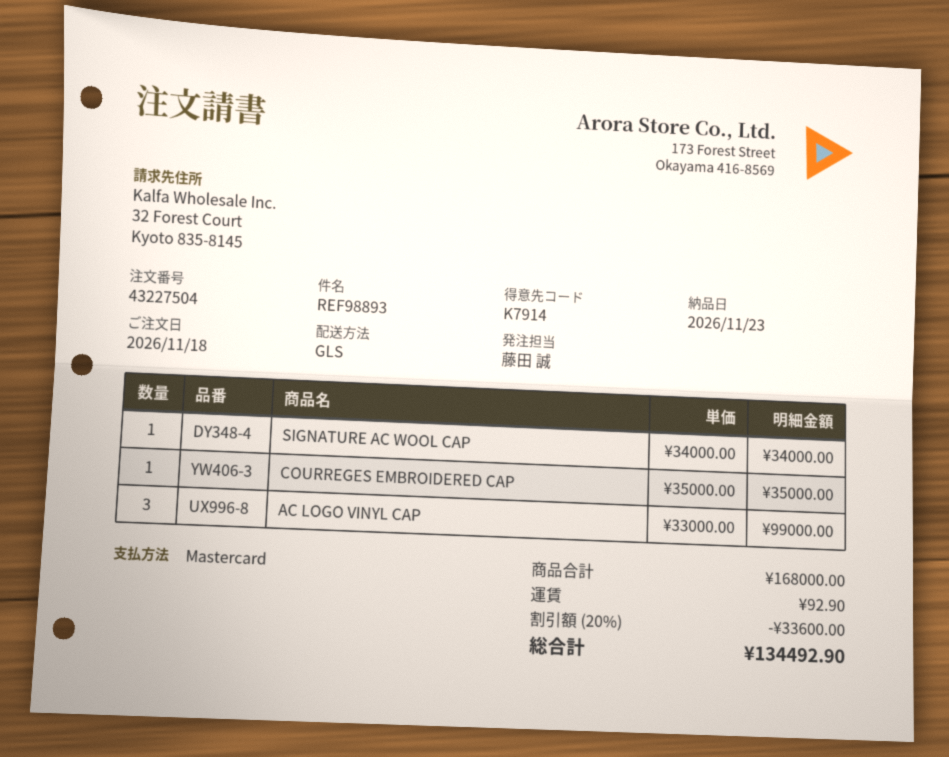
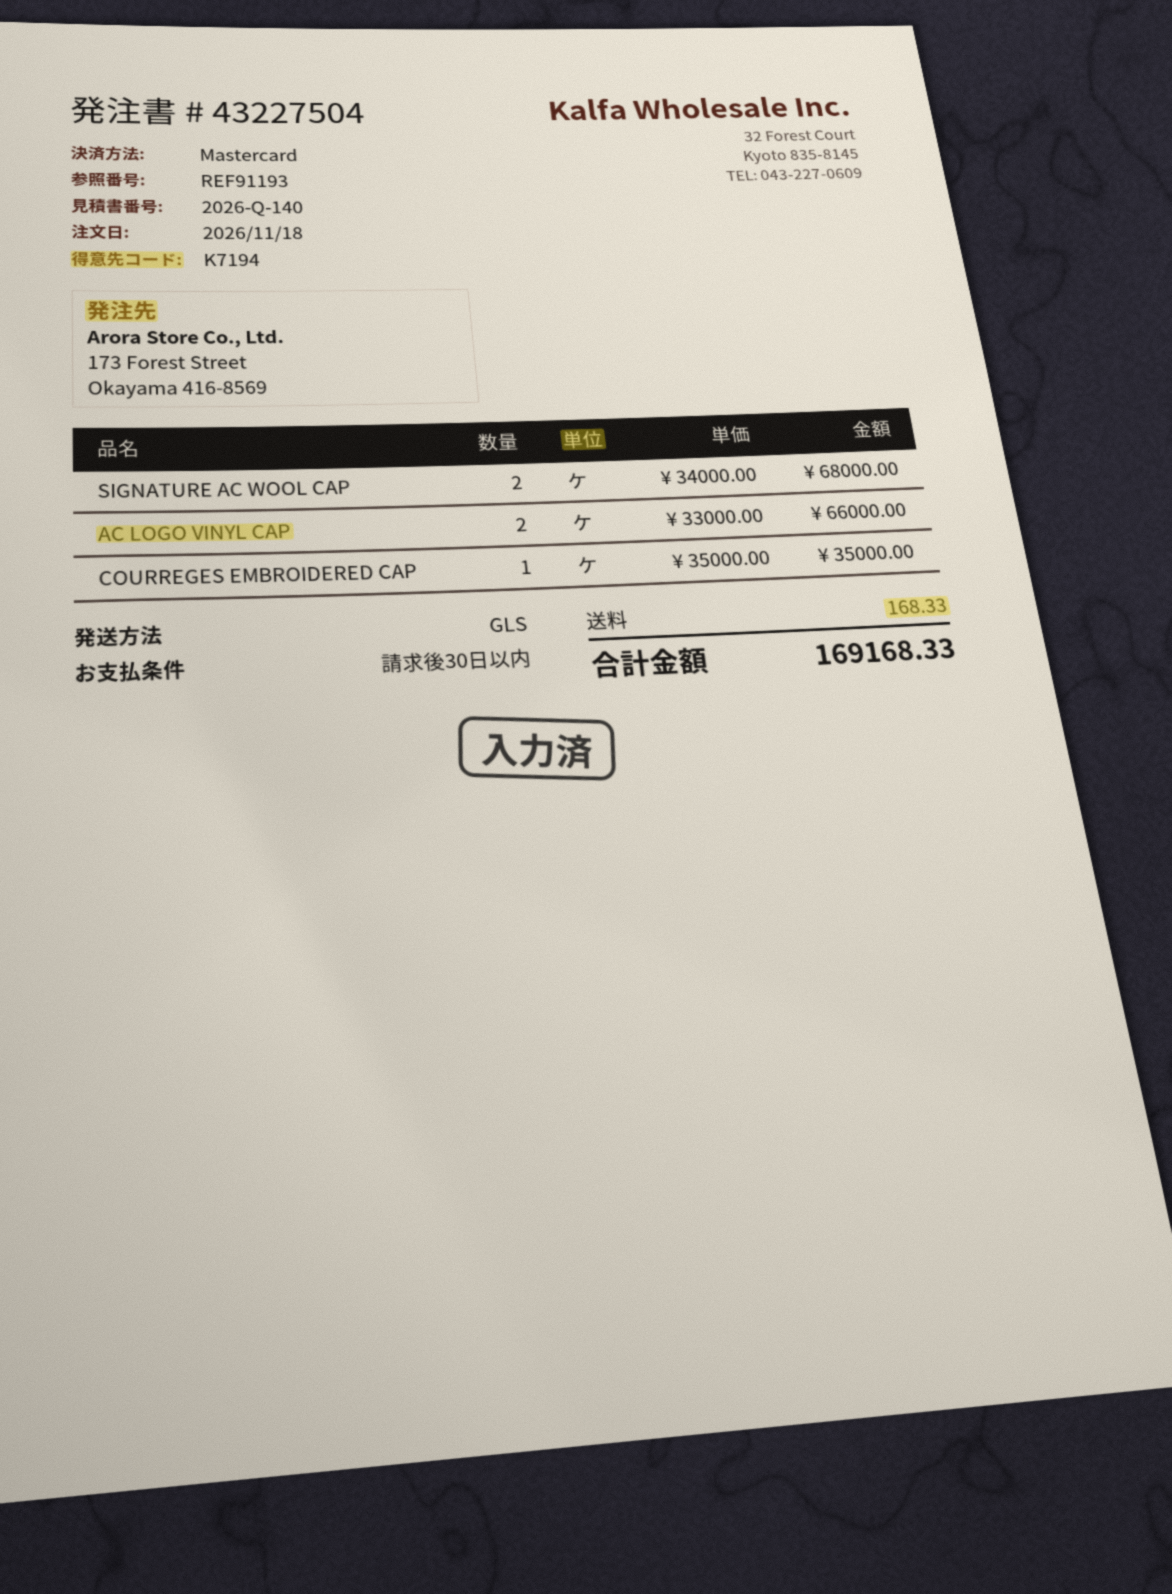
customer number: K7914 -> K7194
reference: REF98893 -> REF91193
SIGNATURE AC WOOL CAP: 1 x 34000.00 = 34000.00 -> 2 x 34000.00 = 68000.00
AC LOGO VINYL CAP: 3 x 33000.00 = 99000.00 -> 2 x 33000.00 = 66000.00
discount: 20% = 33600.00 -> none
shipping: 92.90 -> 168.33
total: 134492.90 -> 169168.33

